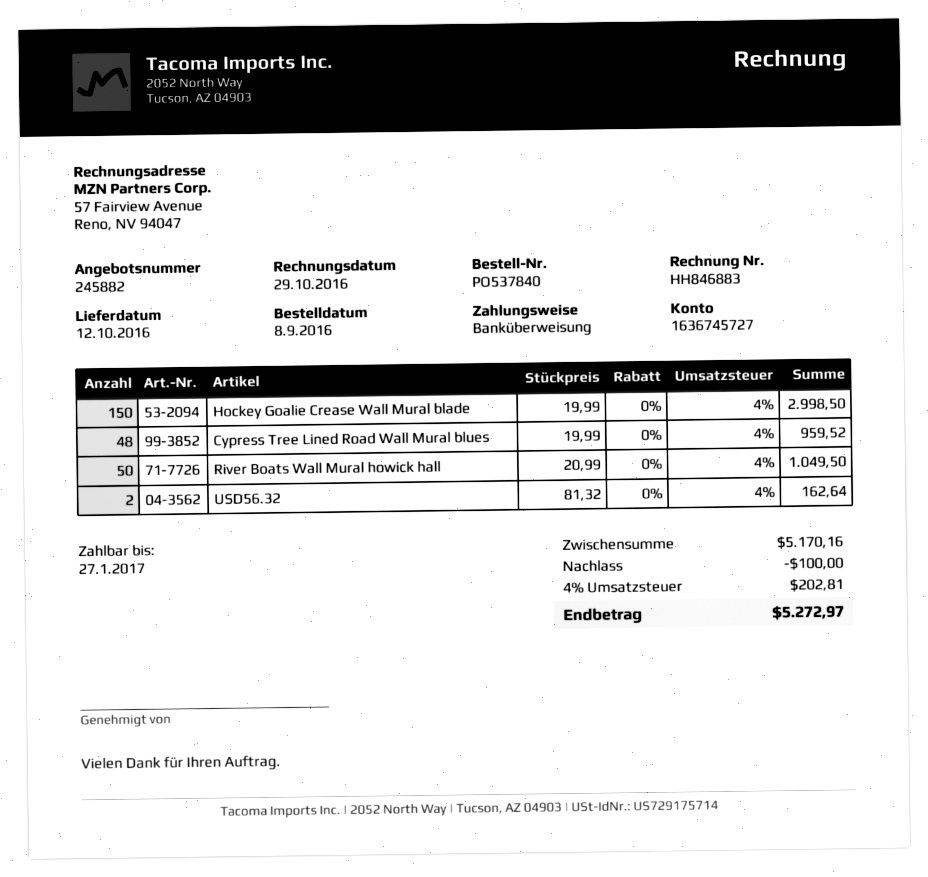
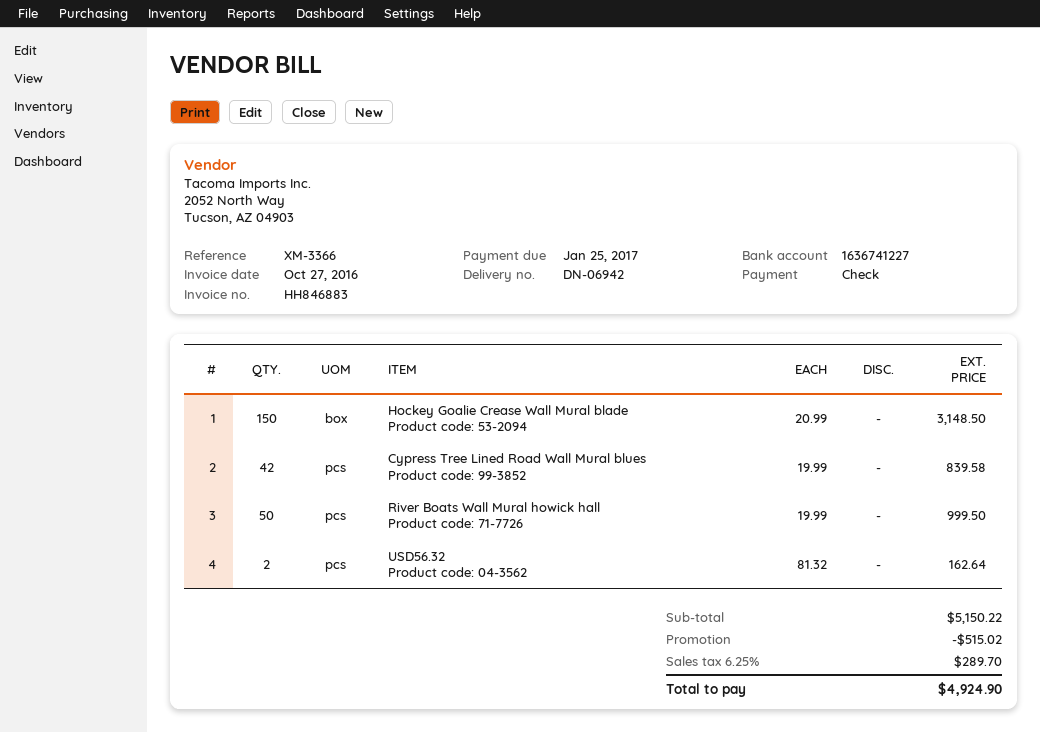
invoice date: 2016-10-29 -> 2016-10-27
due date: 2017-01-27 -> 2017-01-25
payment method: bank transfer -> cheque
bank account: 1636745727 -> 1636741227
Hockey Goalie Crease Wall Mural blade: 150 x 19.99 = 2998.50 -> 150 x 20.99 = 3148.50
Cypress Tree Lined Road Wall Mural blues: 48 x 19.99 = 959.52 -> 42 x 19.99 = 839.58
River Boats Wall Mural howick hall: 50 x 20.99 = 1049.50 -> 50 x 19.99 = 999.50
subtotal: 5170.16 -> 5150.22
discount: 100.00 -> 515.02
tax: 4% = 202.81 -> 6.25% = 289.70
total: 5272.97 -> 4924.90

